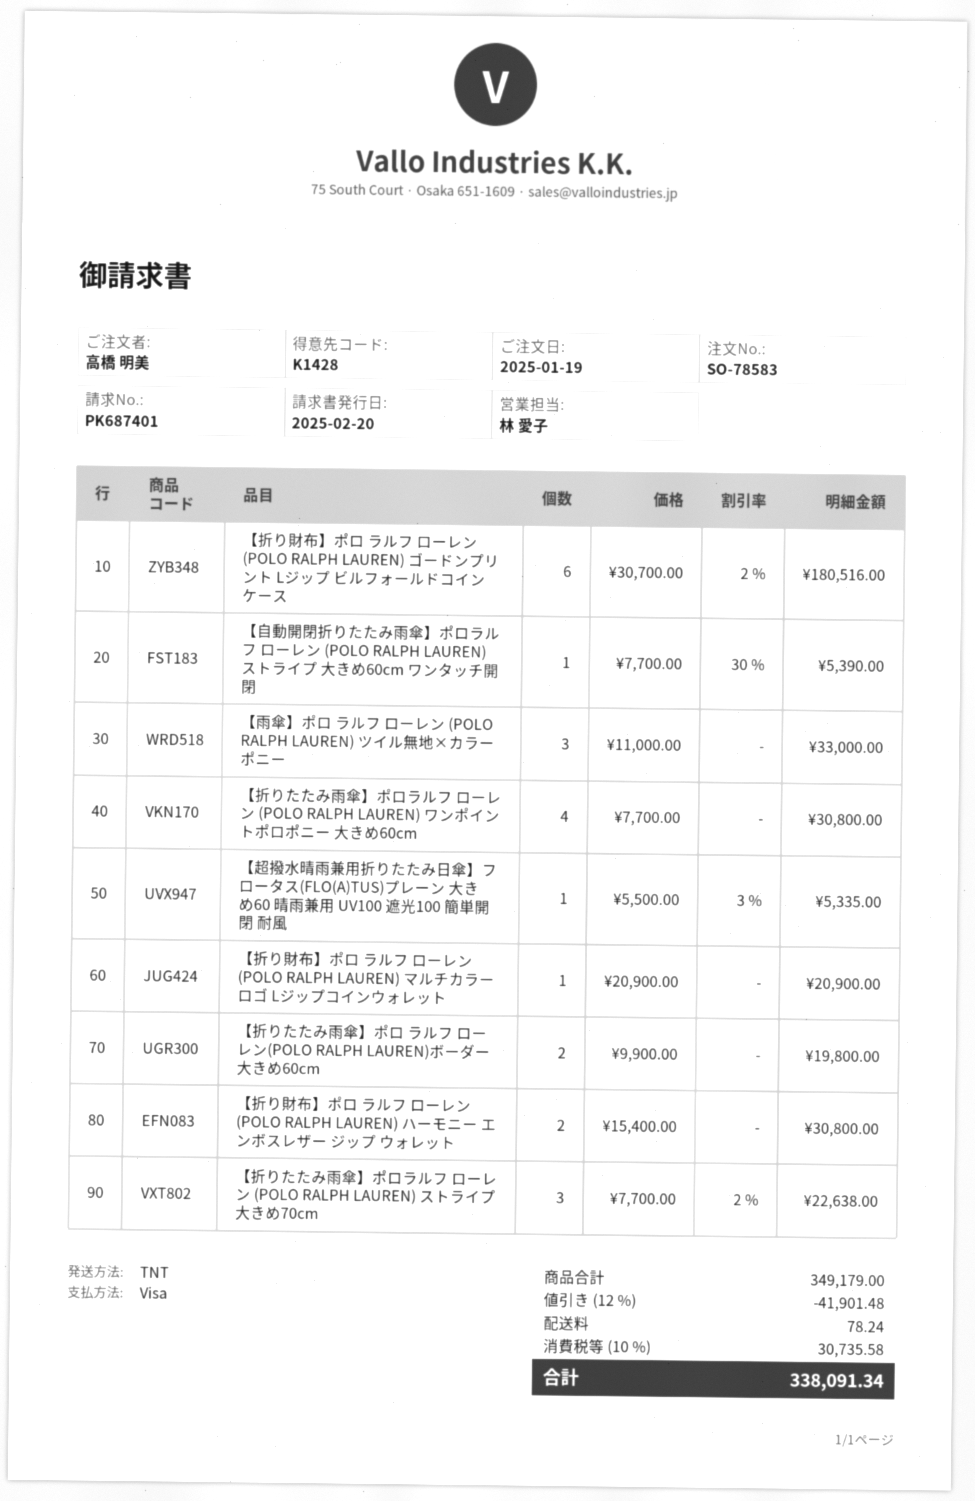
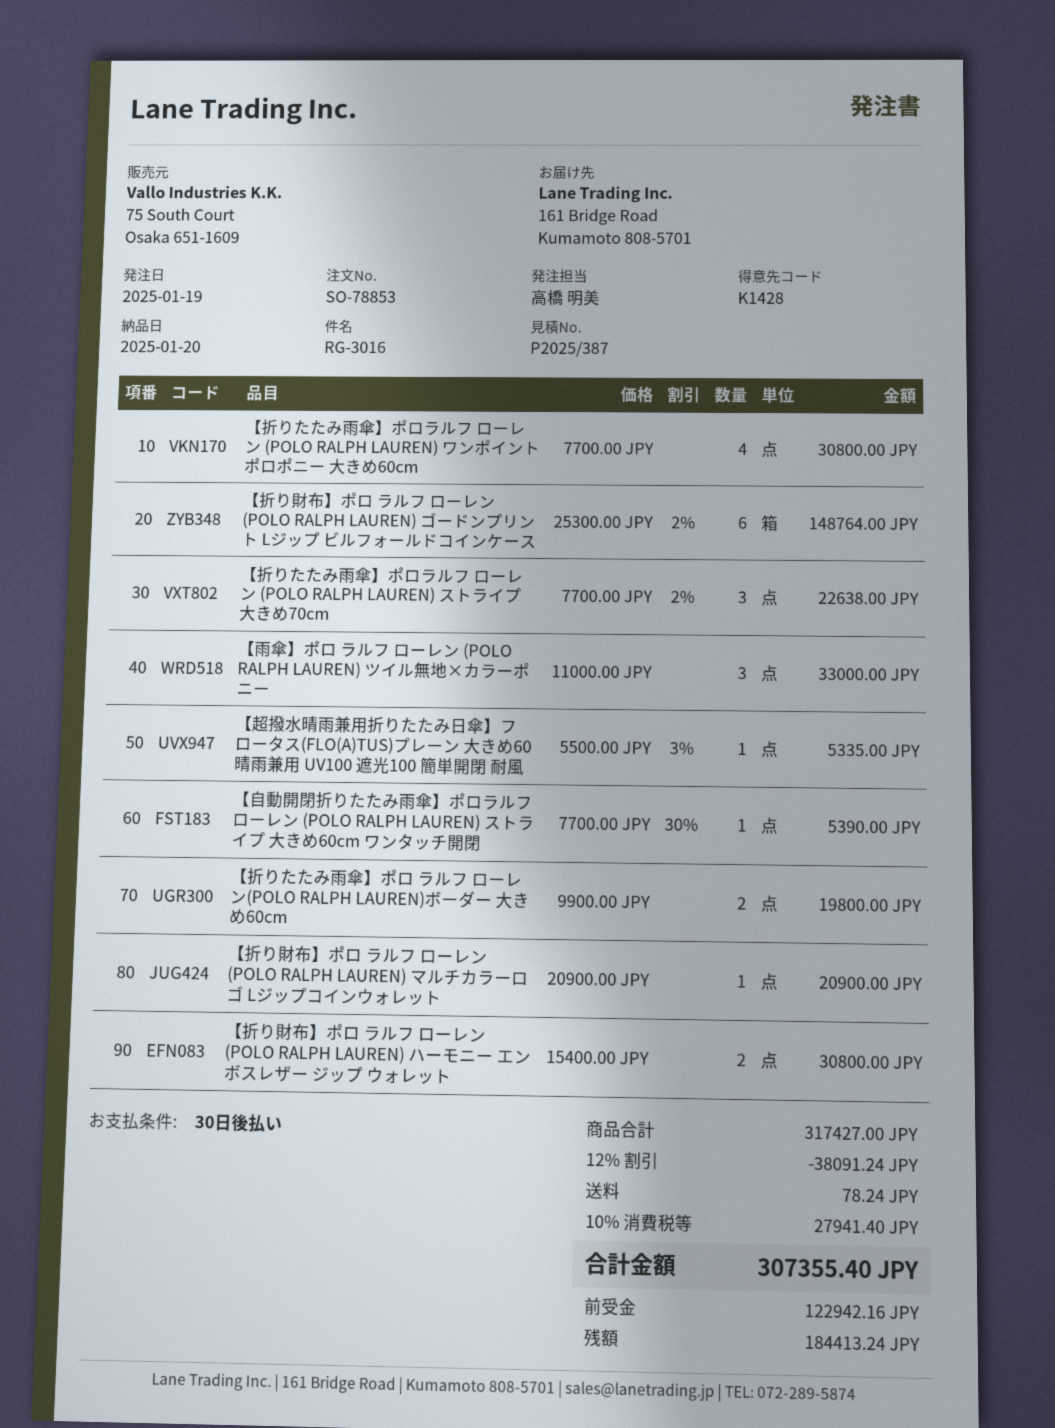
order number: SO-78583 -> SO-78853
【折り財布】ポロ ラルフ ローレン (POLO RALPH LAUREN) ゴードンプリント Lジップ ビルフォールドコインケース: 6 x 30700.00 - 2% = 180516.00 -> 6 x 25300.00 - 2% = 148764.00
subtotal: 349179.00 -> 317427.00
discount: 12% = 41901.48 -> 12% = 38091.24
tax: 10% = 30735.58 -> 10% = 27941.40
total: 338091.34 -> 307355.40

